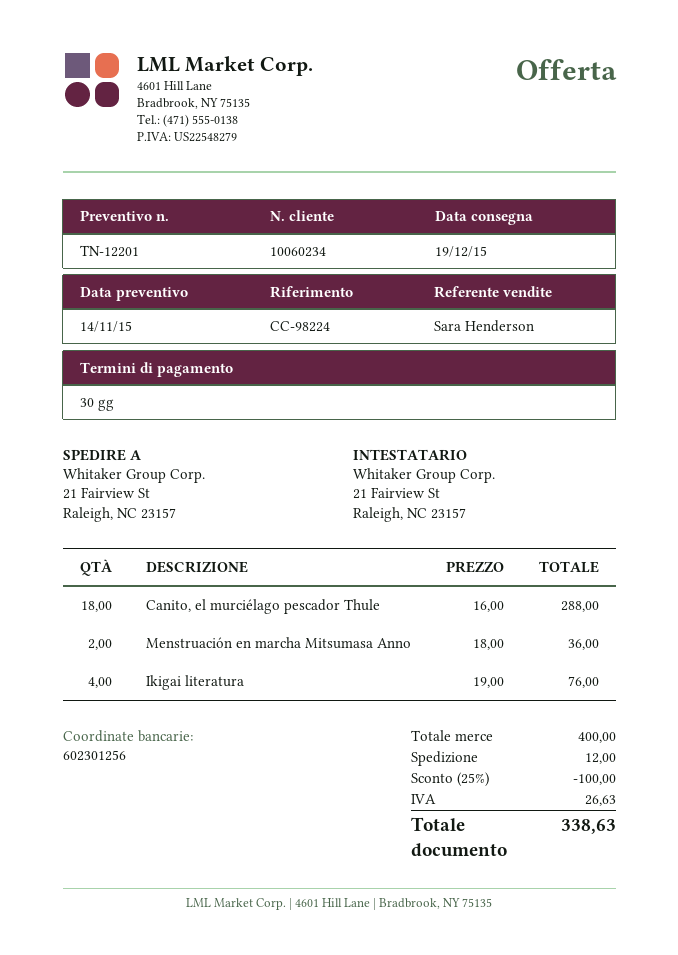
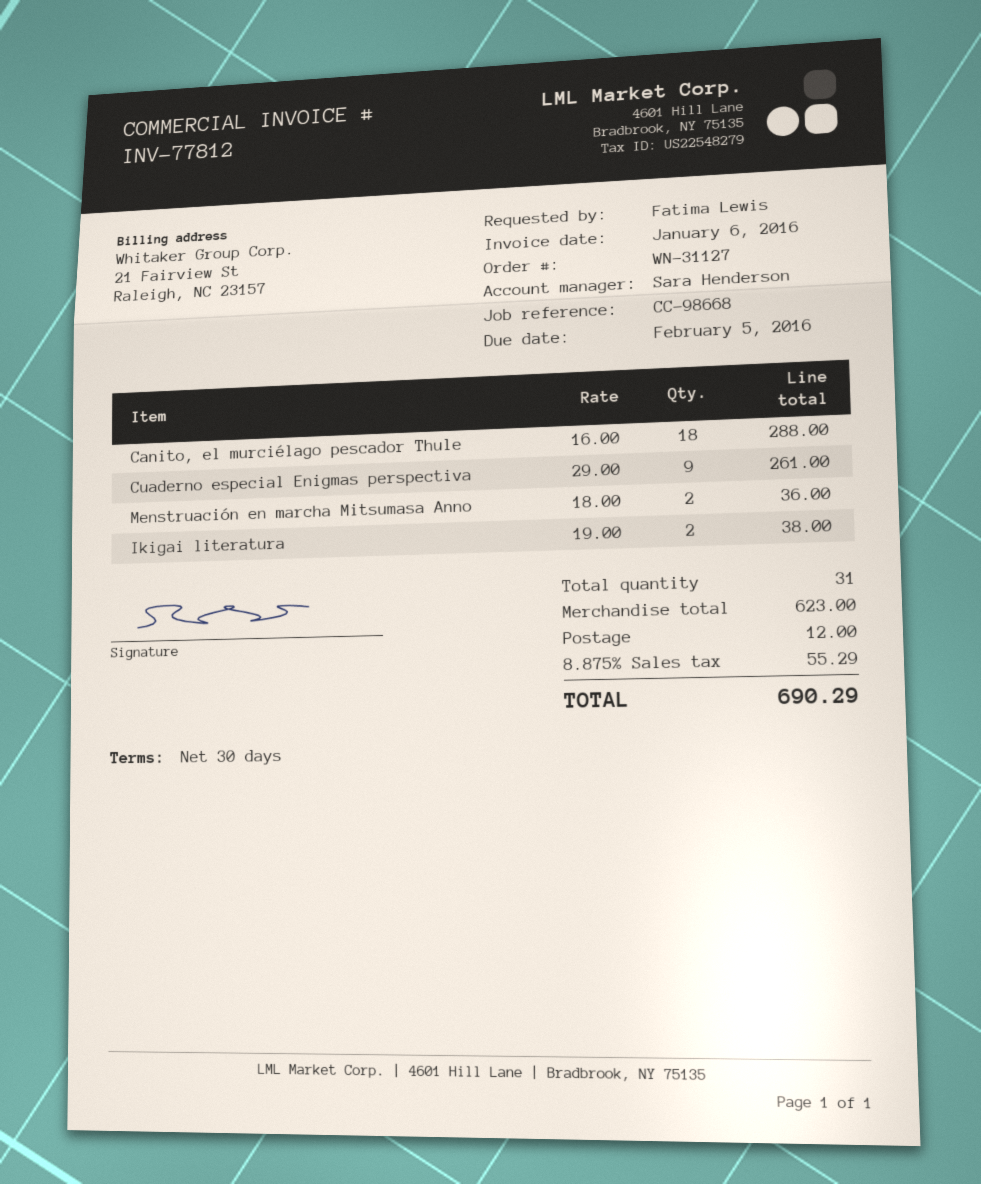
reference: CC-98224 -> CC-98668
Ikigai literatura: 4 x 19.00 = 76.00 -> 2 x 19.00 = 38.00
Cuaderno especial Enigmas perspectiva: none -> 9 x 29.00 = 261.00
subtotal: 400.00 -> 623.00
discount: 25% = 100.00 -> none
tax: 26.63 -> 55.29
total: 338.63 -> 690.29

